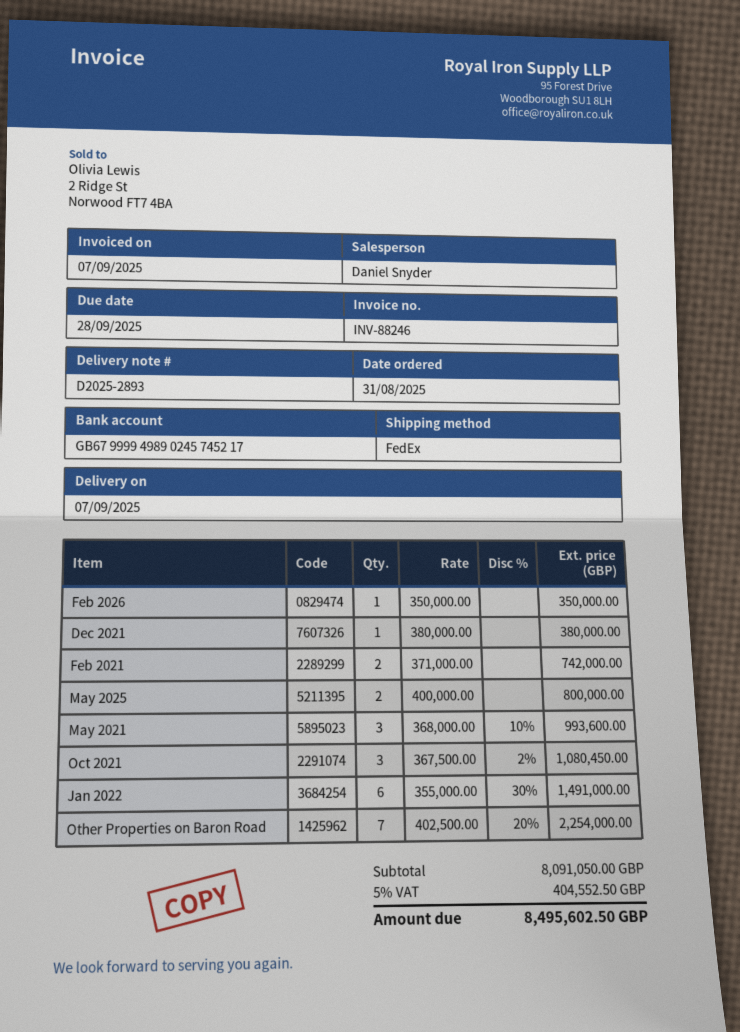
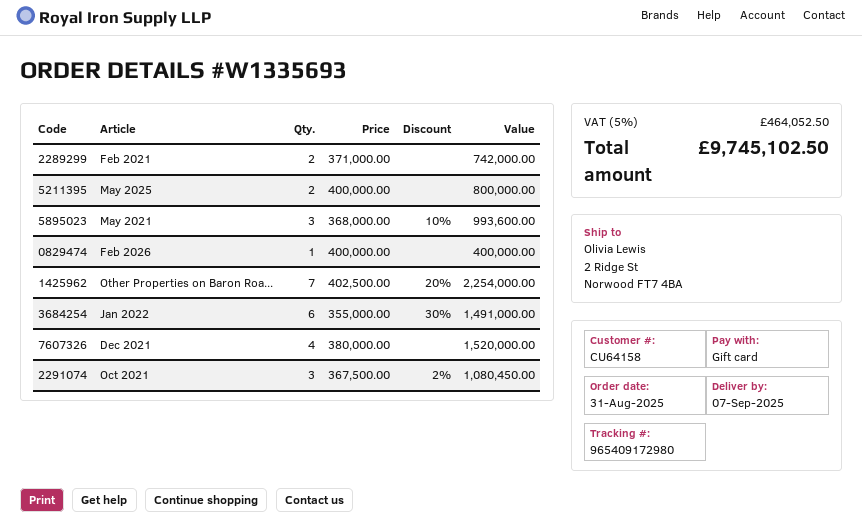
Feb 2026: 1 x 350000.00 = 350000.00 -> 1 x 400000.00 = 400000.00
Dec 2021: 1 x 380000.00 = 380000.00 -> 4 x 380000.00 = 1520000.00
tax: 5% = 404552.50 -> 5% = 464052.50
total: 8495602.50 -> 9745102.50

